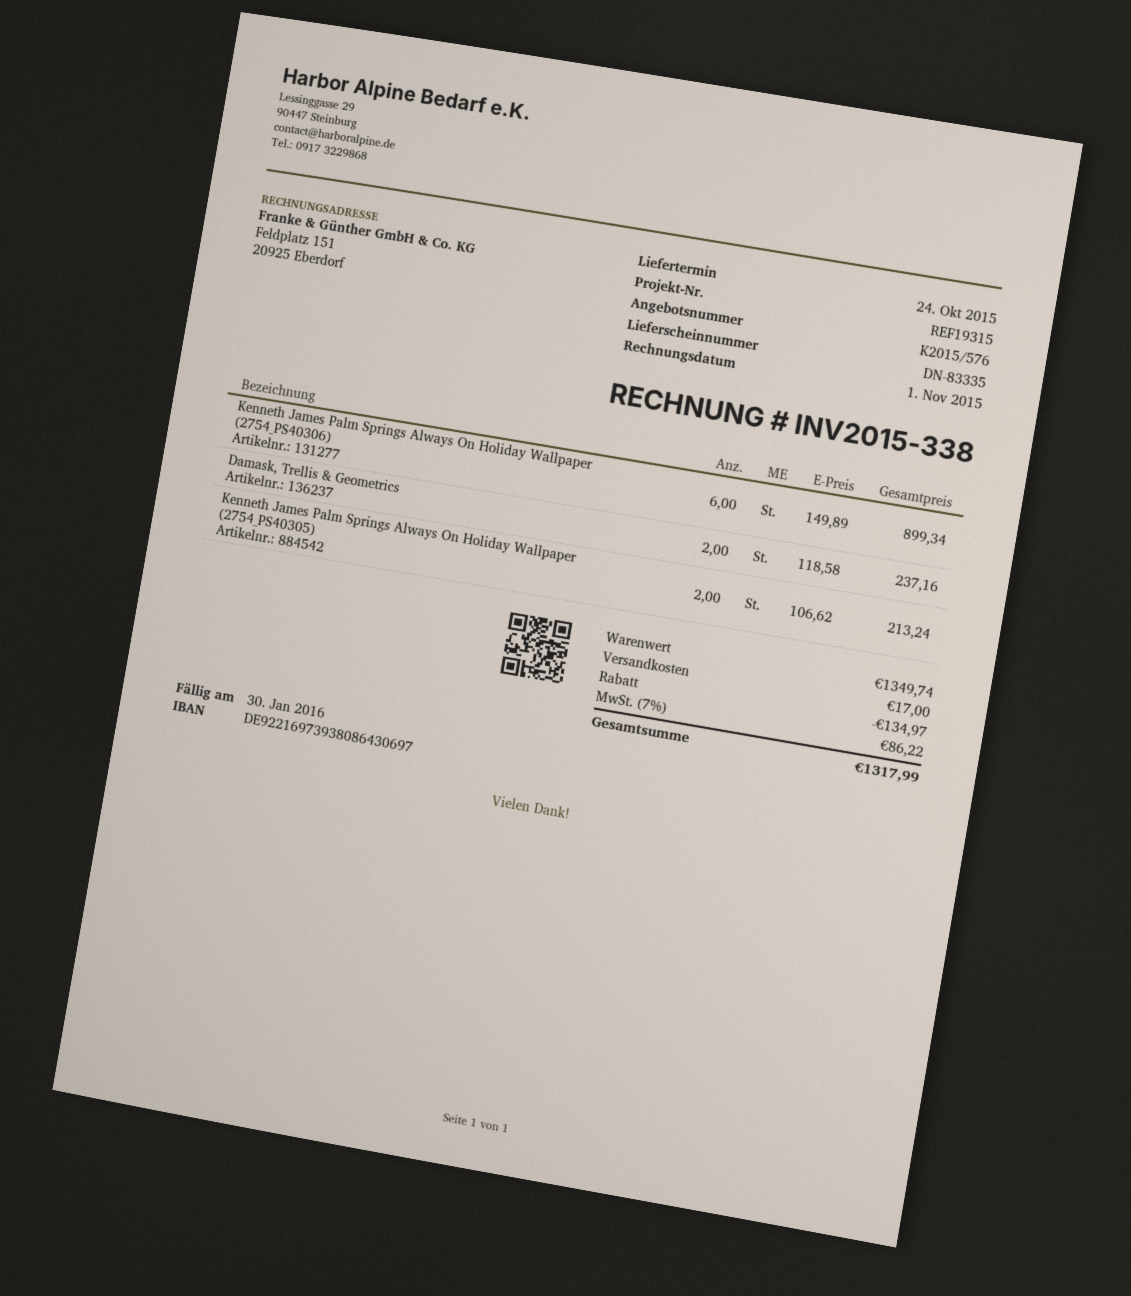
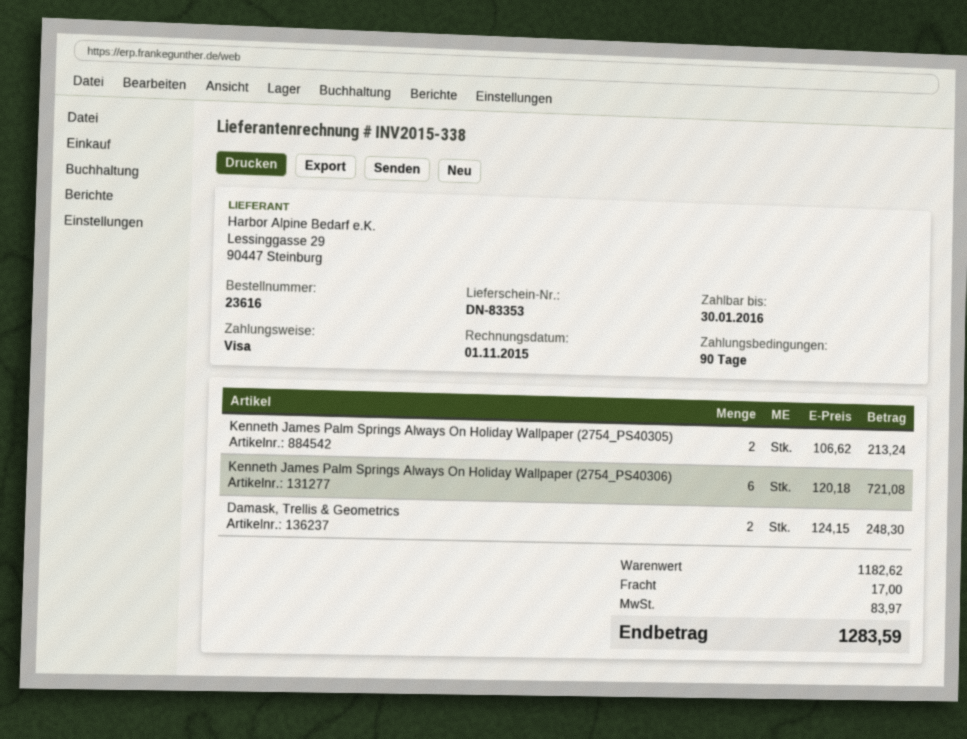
delivery note number: DN-83335 -> DN-83353
Kenneth James Palm Springs Always On Holiday Wallpaper (2754_PS40306): 6 x 149.89 = 899.34 -> 6 x 120.18 = 721.08
Damask, Trellis & Geometrics: 2 x 118.58 = 237.16 -> 2 x 124.15 = 248.30
subtotal: 1349.74 -> 1182.62
discount: 134.97 -> none
tax: 86.22 -> 83.97
total: 1317.99 -> 1283.59

